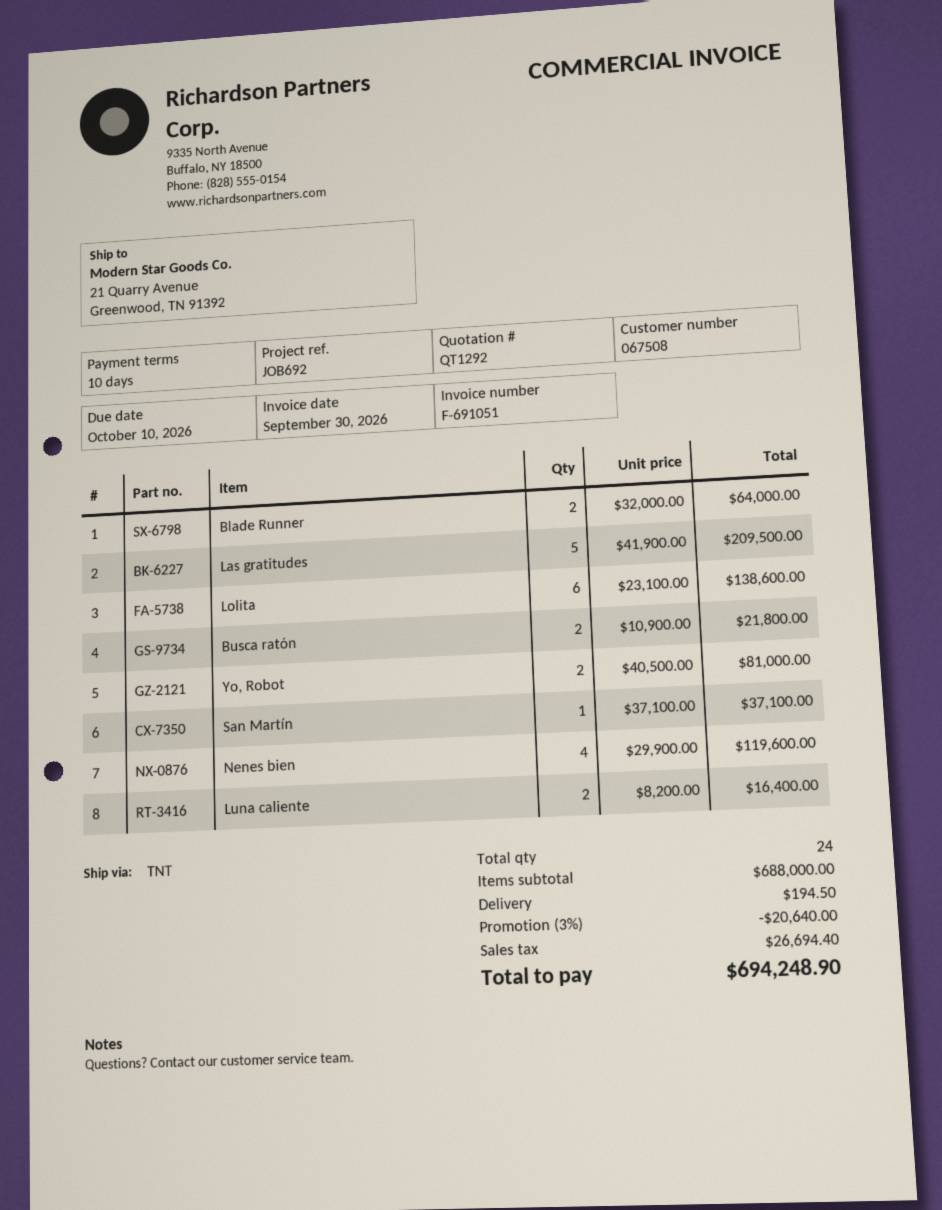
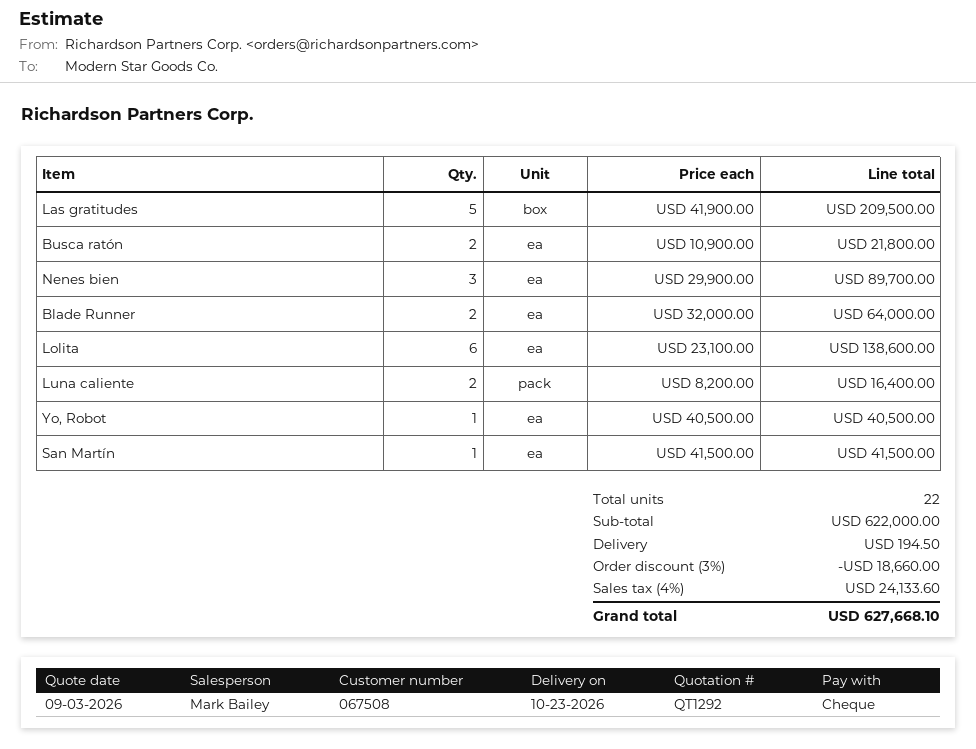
Yo, Robot: 2 x 40500.00 = 81000.00 -> 1 x 40500.00 = 40500.00
San Martín: 1 x 37100.00 = 37100.00 -> 1 x 41500.00 = 41500.00
Nenes bien: 4 x 29900.00 = 119600.00 -> 3 x 29900.00 = 89700.00
total quantity: 24 -> 22
subtotal: 688000.00 -> 622000.00
discount: 3% = 20640.00 -> 3% = 18660.00
tax: 26694.40 -> 24133.60
total: 694248.90 -> 627668.10

